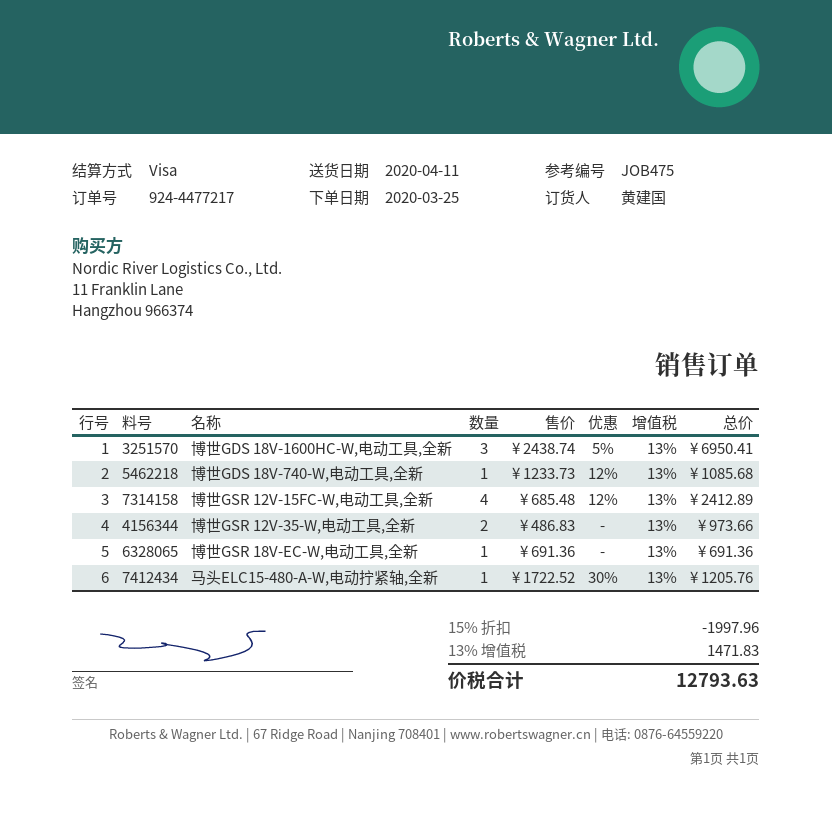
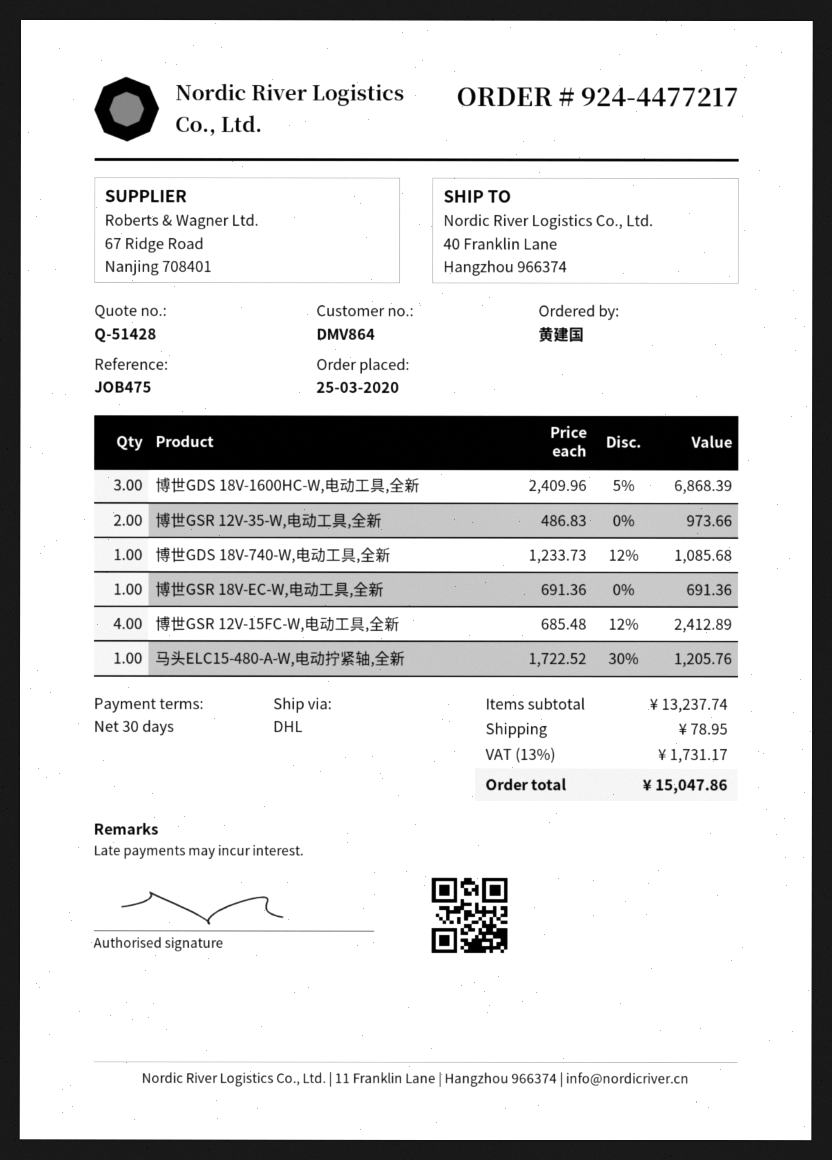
博世GDS 18V-1600HC-W,电动工具,全新: 3 x 2438.74 - 5% = 6950.41 -> 3 x 2409.96 - 5% = 6868.39
discount: 15% = 1997.96 -> none
shipping: none -> 78.95
tax: 13% = 1471.83 -> 13% = 1731.17
total: 12793.63 -> 15047.86

